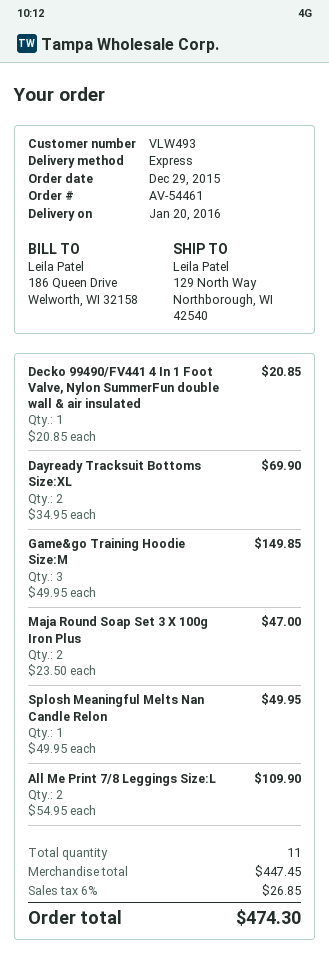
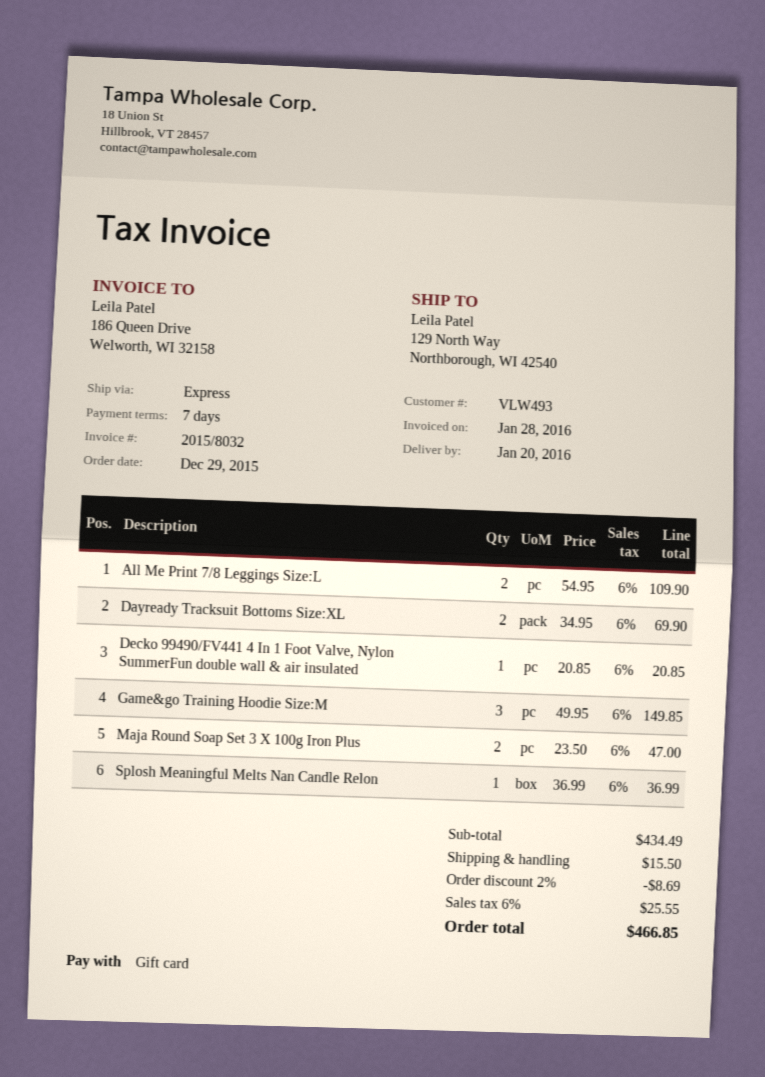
Splosh Meaningful Melts Nan Candle Relon: 1 x 49.95 = 49.95 -> 1 x 36.99 = 36.99
subtotal: 447.45 -> 434.49
discount: none -> 2% = 8.69
shipping: none -> 15.50
tax: 6% = 26.85 -> 6% = 25.55
total: 474.30 -> 466.85

